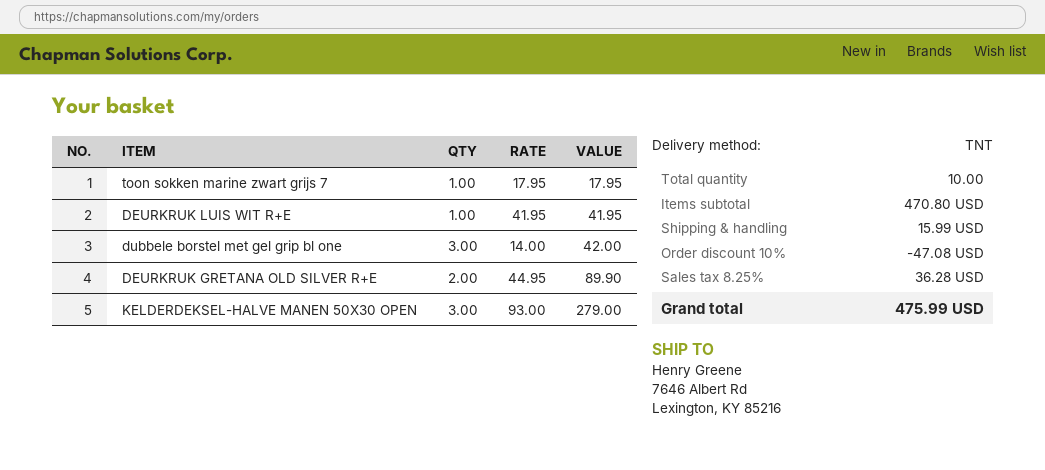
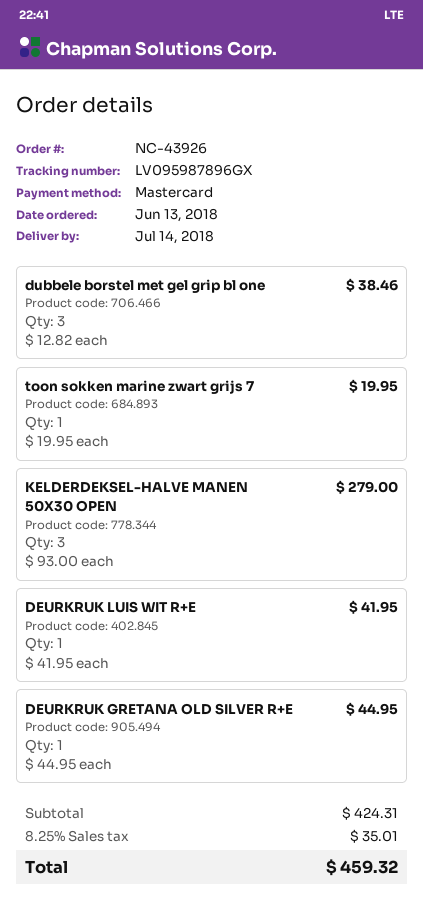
toon sokken marine zwart grijs 7: 1 x 17.95 = 17.95 -> 1 x 19.95 = 19.95
dubbele borstel met gel grip bl one: 3 x 14.00 = 42.00 -> 3 x 12.82 = 38.46
DEURKRUK GRETANA OLD SILVER R+E: 2 x 44.95 = 89.90 -> 1 x 44.95 = 44.95
subtotal: 470.80 -> 424.31
discount: 10% = 47.08 -> none
shipping: 15.99 -> none
tax: 8.25% = 36.28 -> 8.25% = 35.01
total: 475.99 -> 459.32

